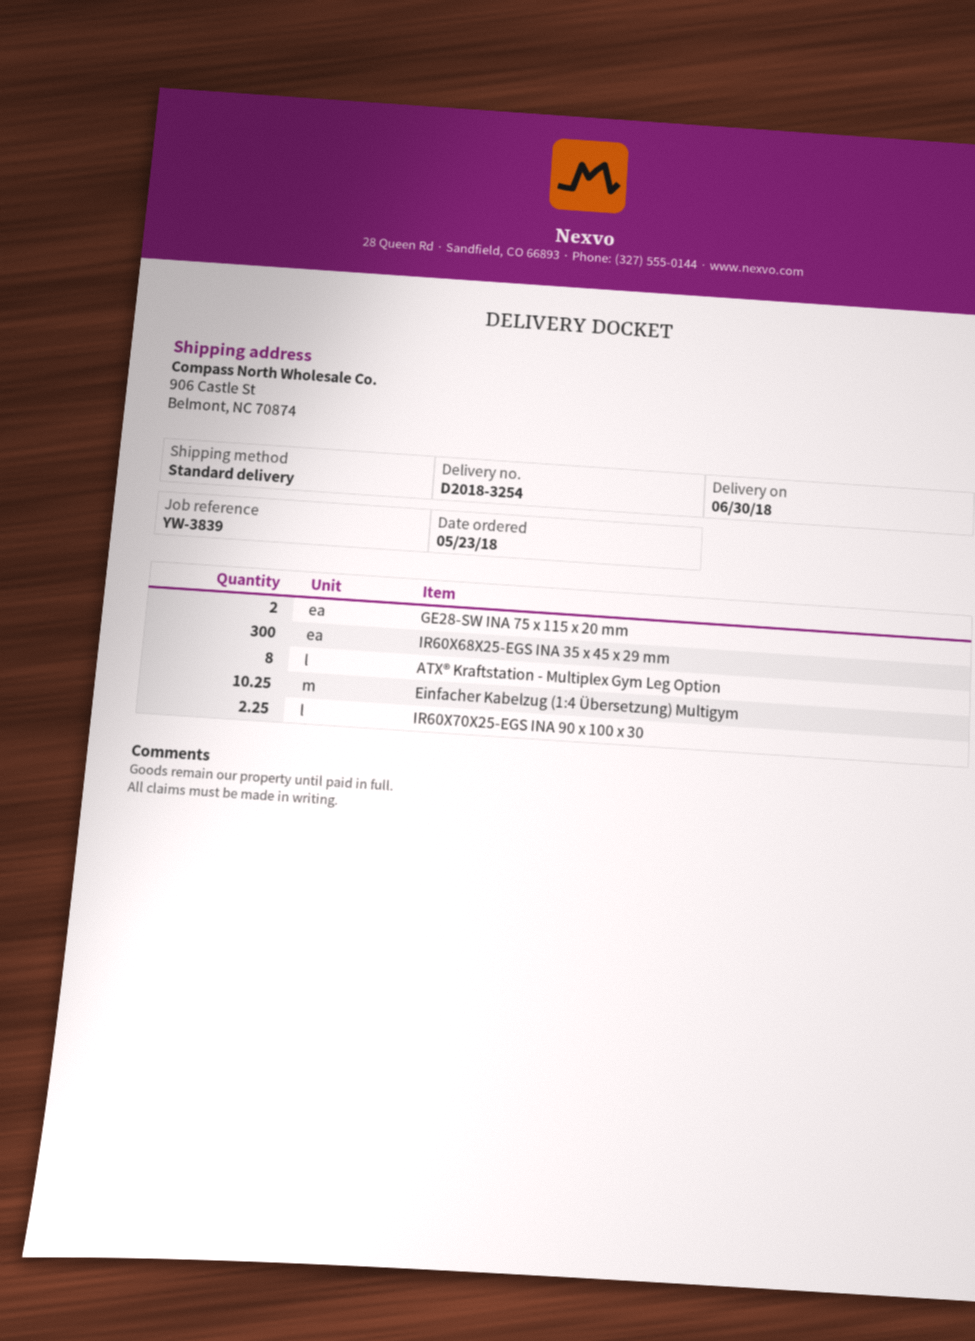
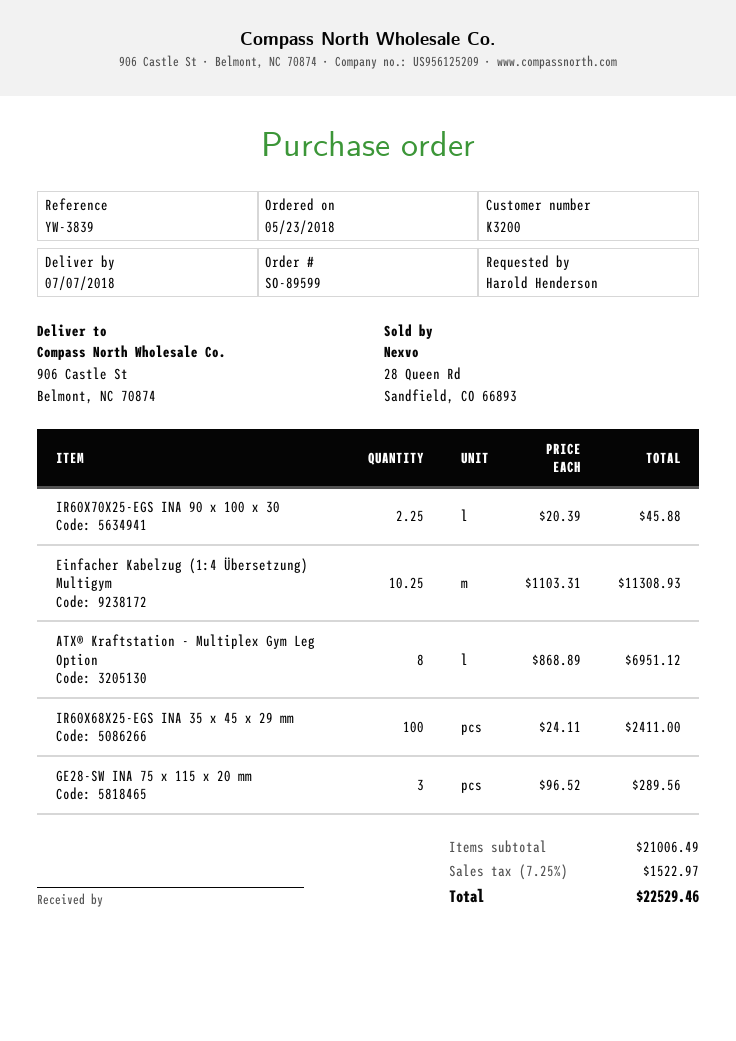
delivery date: 2018-06-30 -> 2018-07-07
GE28-SW INA 75 x 115 x 20 mm: 2 -> 3
IR60X68X25-EGS INA 35 x 45 x 29 mm: 300 -> 100

